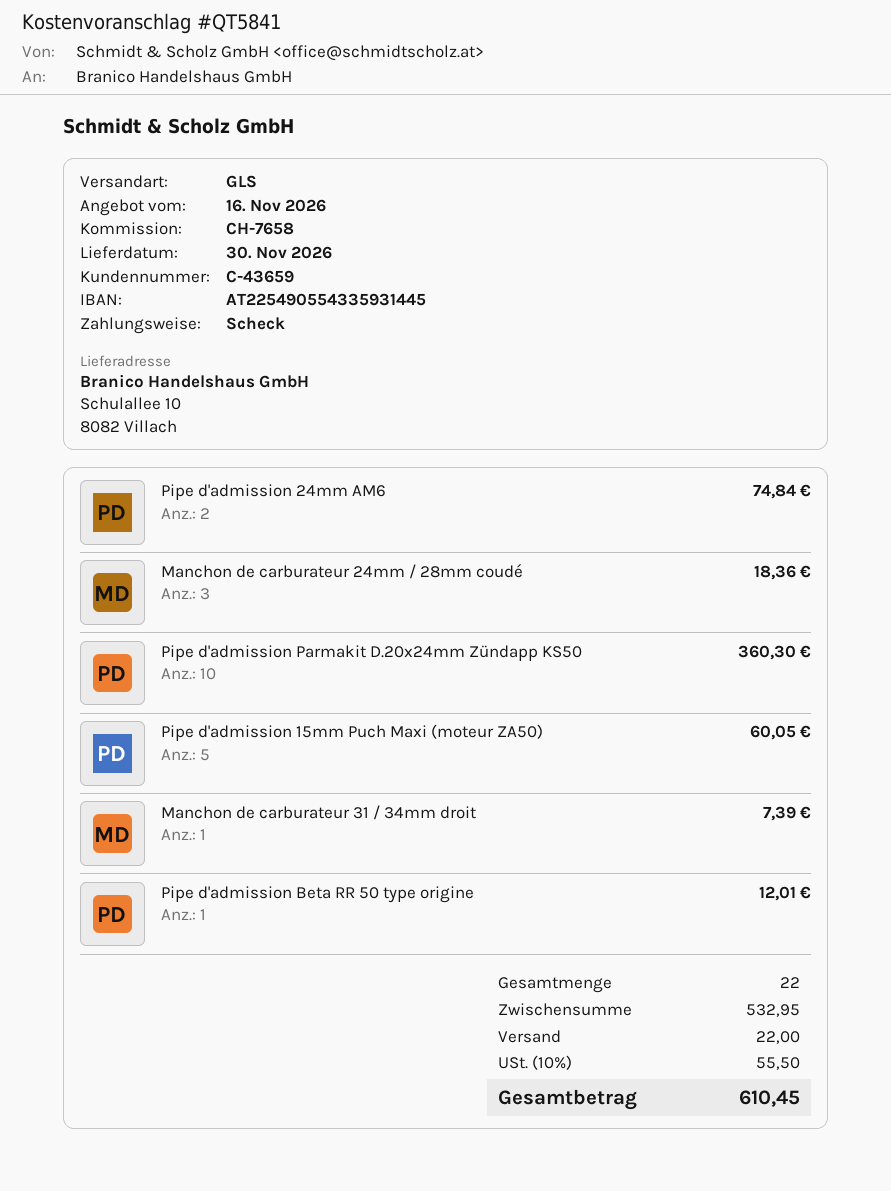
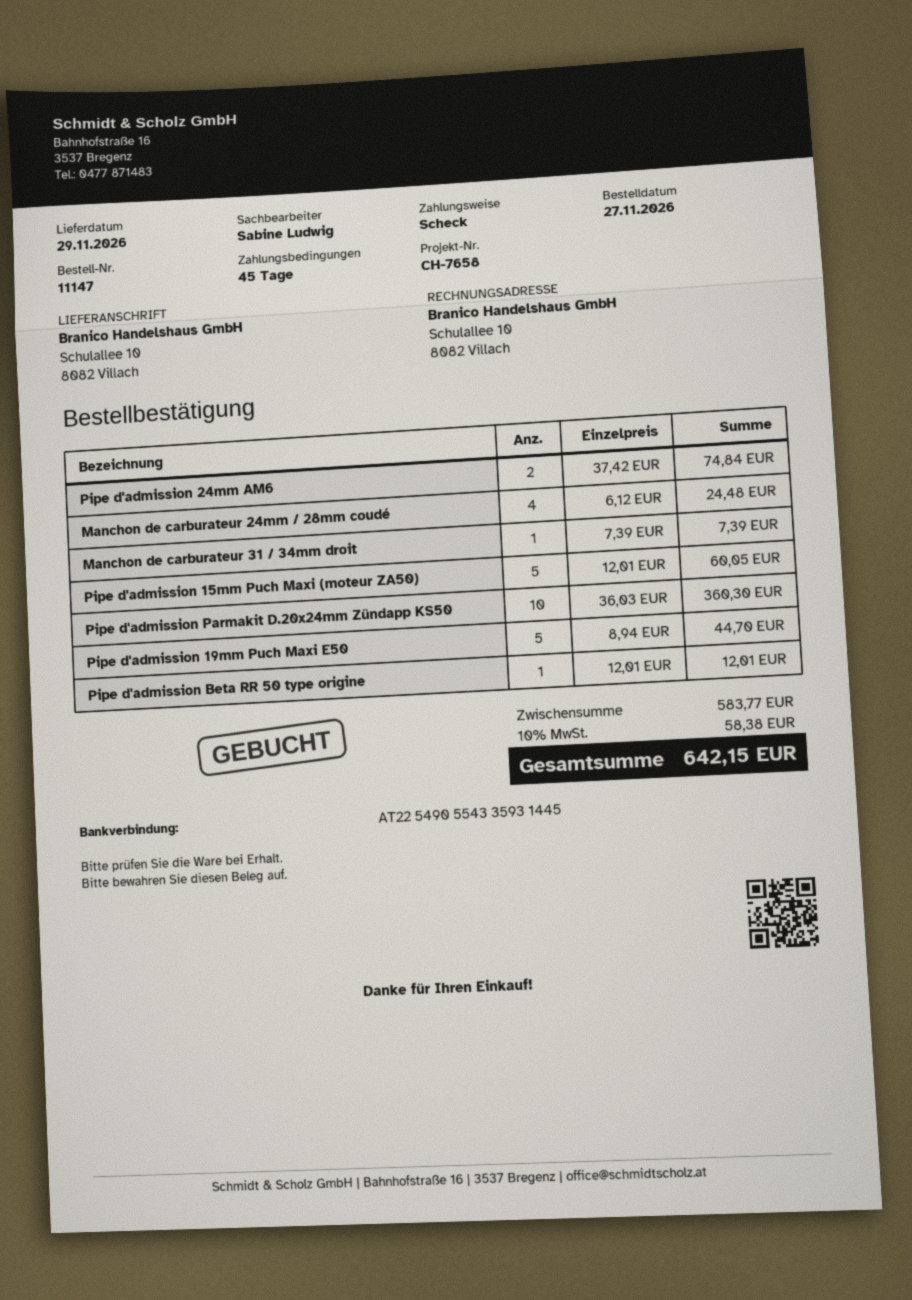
delivery date: 2026-11-30 -> 2026-11-29
Manchon de carburateur 24mm / 28mm coudé: 3 for 18.36 -> 4 for 24.48
Pipe d'admission 19mm Puch Maxi E50: none -> 5 for 44.70
subtotal: 532.95 -> 583.77
shipping: 22.00 -> none
tax: 10% = 55.50 -> 10% = 58.38
total: 610.45 -> 642.15

